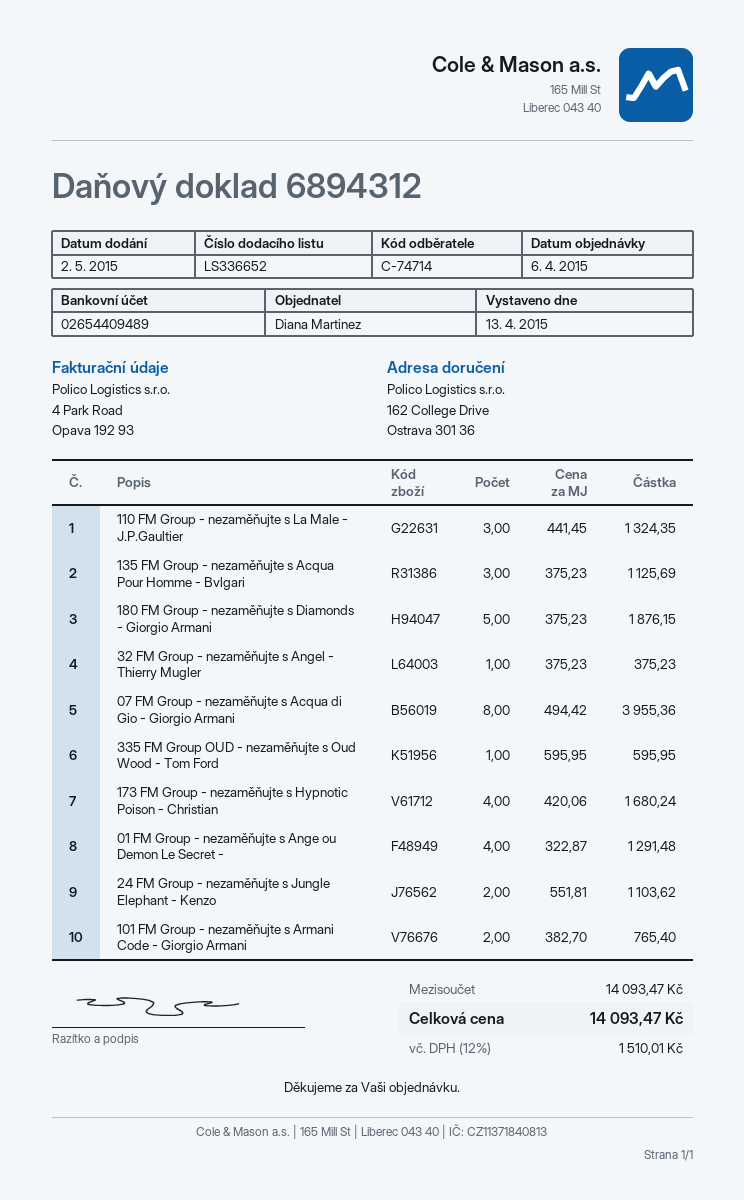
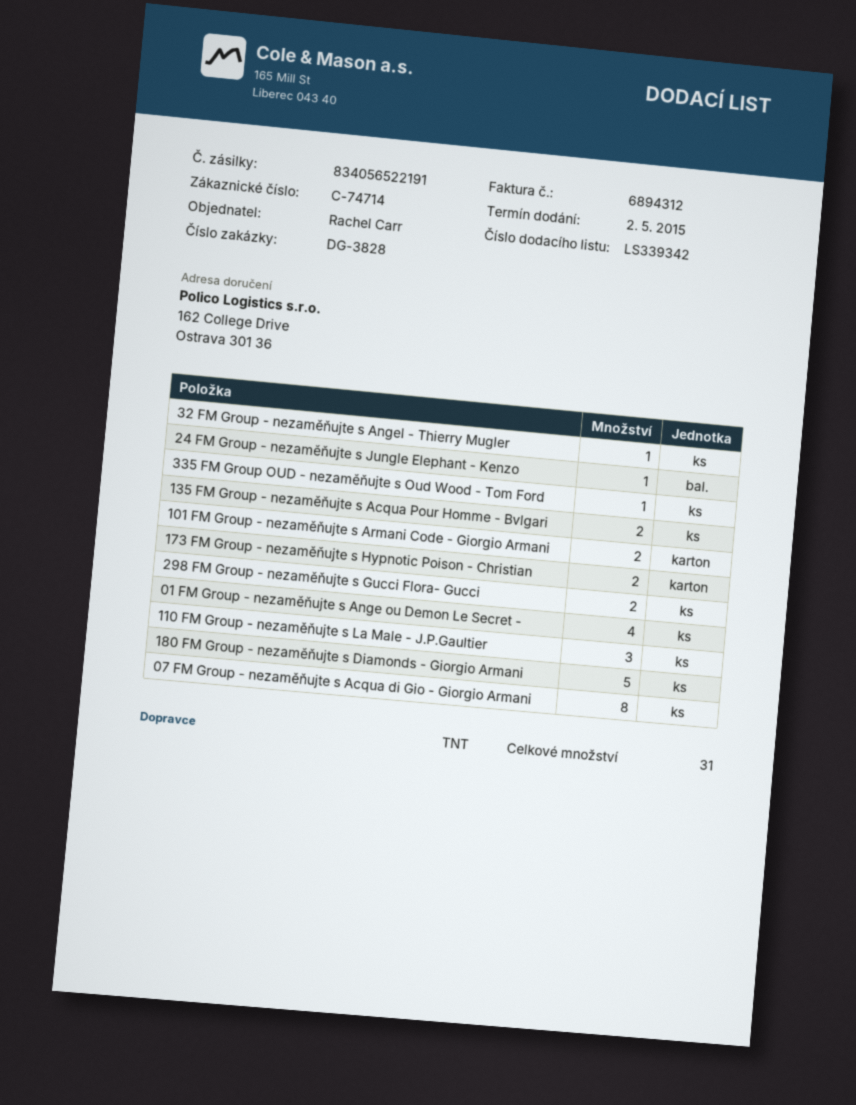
delivery note number: LS336652 -> LS339342
ordered by: Diana Martinez -> Rachel Carr
135 FM Group - nezaměňujte s Acqua Pour Homme - Bvlgari: 3 -> 2
173 FM Group - nezaměňujte s Hypnotic Poison - Christian: 4 -> 2
24 FM Group - nezaměňujte s Jungle Elephant - Kenzo: 2 -> 1
298 FM Group - nezaměňujte s Gucci Flora- Gucci: none -> 2

